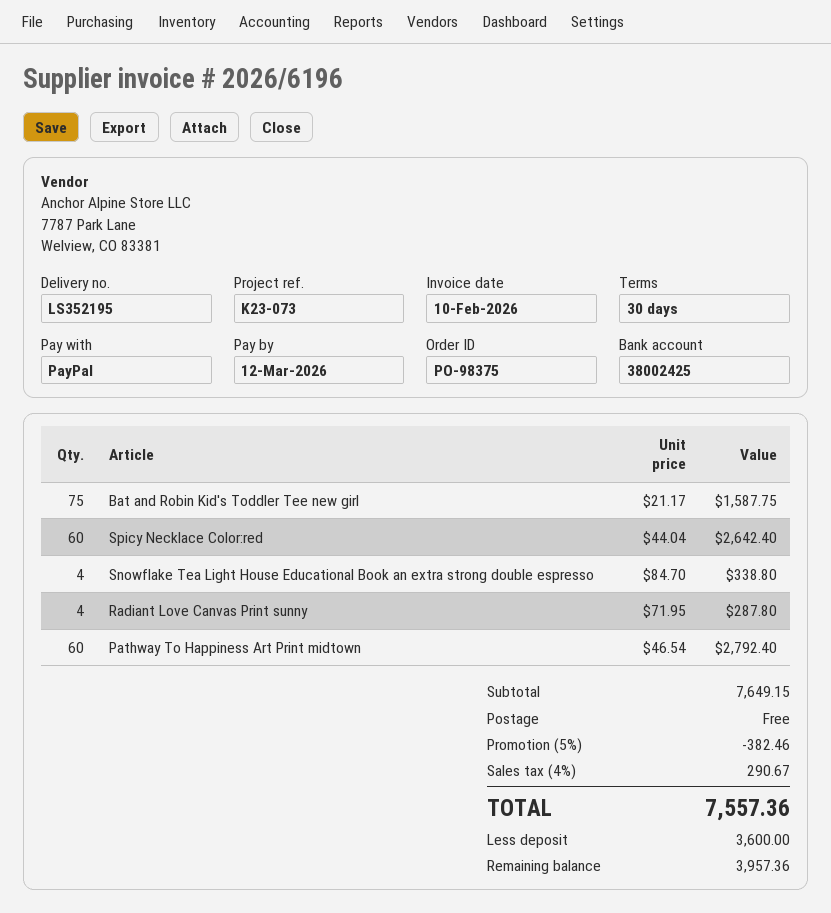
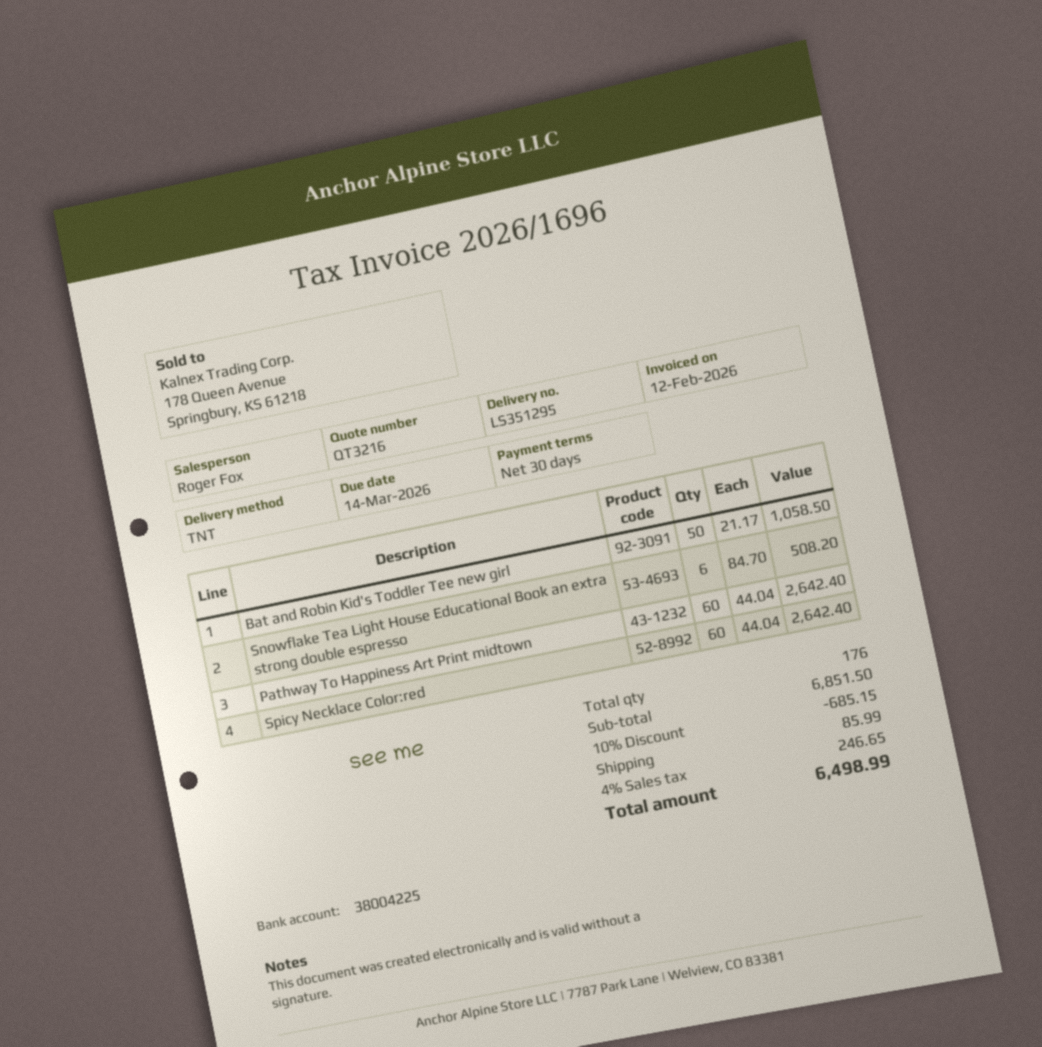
delivery note number: LS352195 -> LS351295
invoice number: 2026/6196 -> 2026/1696
invoice date: 2026-02-10 -> 2026-02-12
due date: 2026-03-12 -> 2026-03-14
bank account: 38002425 -> 38004225
Bat and Robin Kid's Toddler Tee new girl: 75 x 21.17 = 1587.75 -> 50 x 21.17 = 1058.50
Snowflake Tea Light House Educational Book an extra strong double espresso: 4 x 84.70 = 338.80 -> 6 x 84.70 = 508.20
Radiant Love Canvas Print sunny: 4 x 71.95 = 287.80 -> none
Pathway To Happiness Art Print midtown: 60 x 46.54 = 2792.40 -> 60 x 44.04 = 2642.40
subtotal: 7649.15 -> 6851.50
discount: 5% = 382.46 -> 10% = 685.15
shipping: 0.00 -> 85.99
tax: 4% = 290.67 -> 4% = 246.65
total: 7557.36 -> 6498.99

